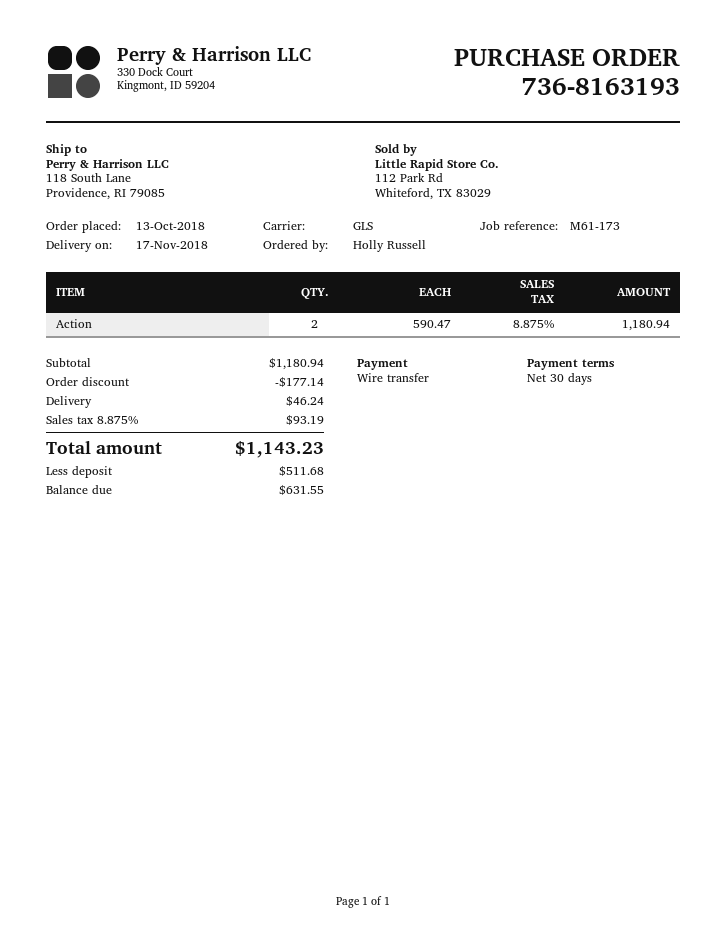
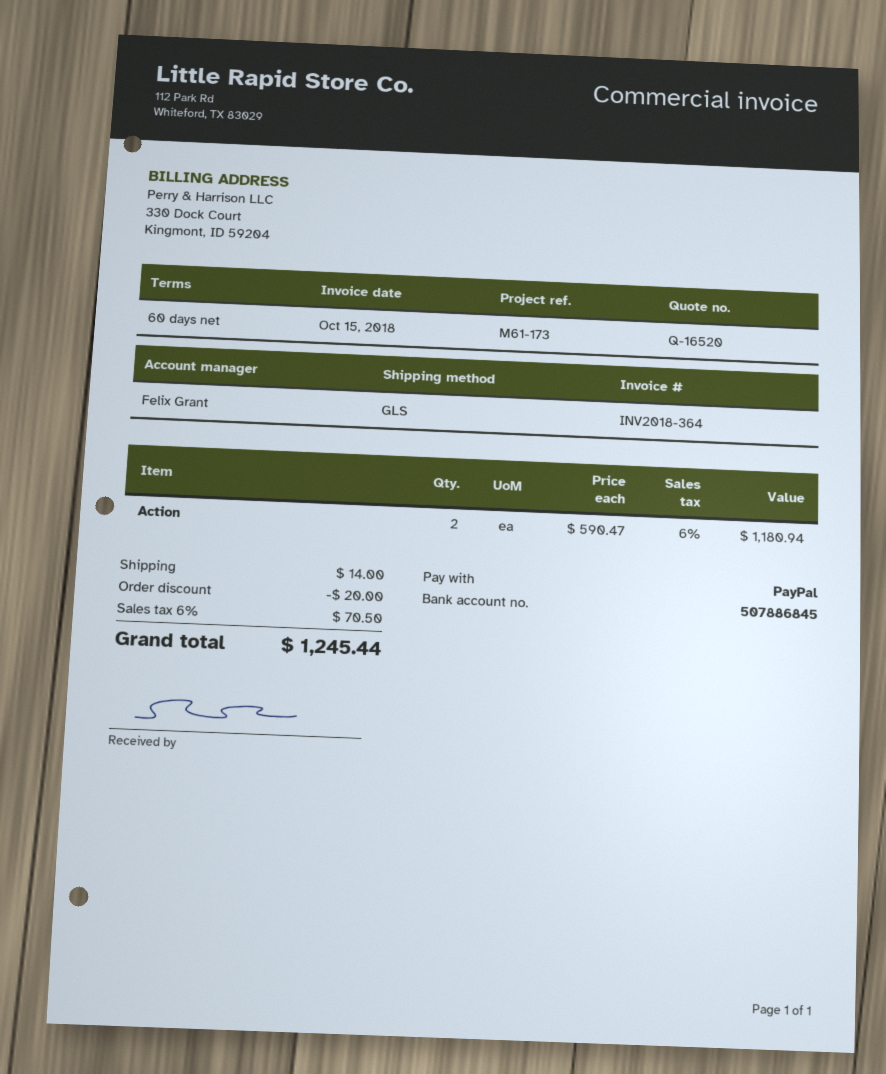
payment terms: 30 days -> 60 days
payment method: bank transfer -> PayPal
discount: 177.14 -> 20.00
shipping: 46.24 -> 14.00
tax: 8.875% = 93.19 -> 6% = 70.50
total: 1143.23 -> 1245.44

